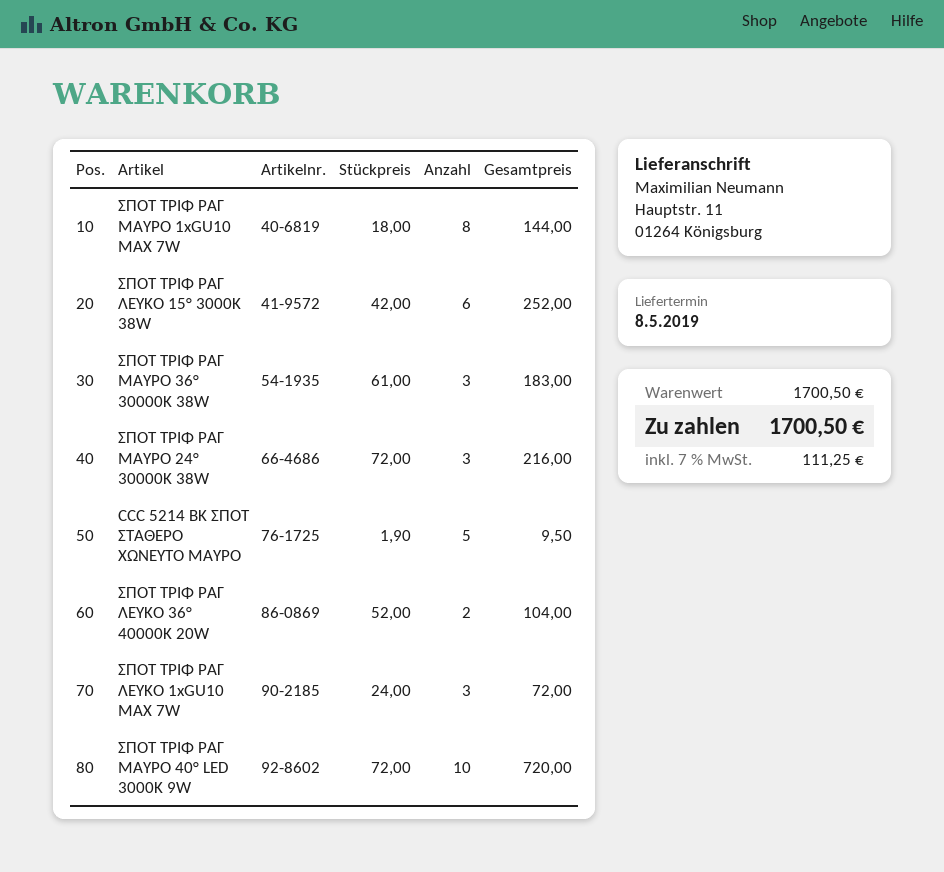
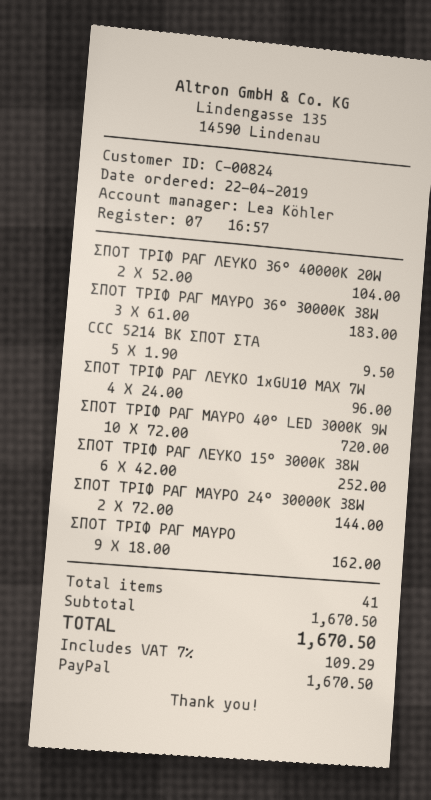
ΣΠΟΤ ΤΡΙΦ ΡΑΓ MAYPΟ 1xGU10 MAX 7W: 8 x 18.00 = 144.00 -> 9 x 18.00 = 162.00
ΣΠΟΤ ΤΡΙΦ ΡΑΓ ΜΑΥΡΟ 24° 30000K 38W: 3 x 72.00 = 216.00 -> 2 x 72.00 = 144.00
ΣΠΟΤ ΤΡΙΦ ΡΑΓ ΛΕΥΚΟ 1xGU10 MAX 7W: 3 x 24.00 = 72.00 -> 4 x 24.00 = 96.00
subtotal: 1700.50 -> 1670.50
tax: 7% = 111.25 -> 7% = 109.29
total: 1700.50 -> 1670.50

